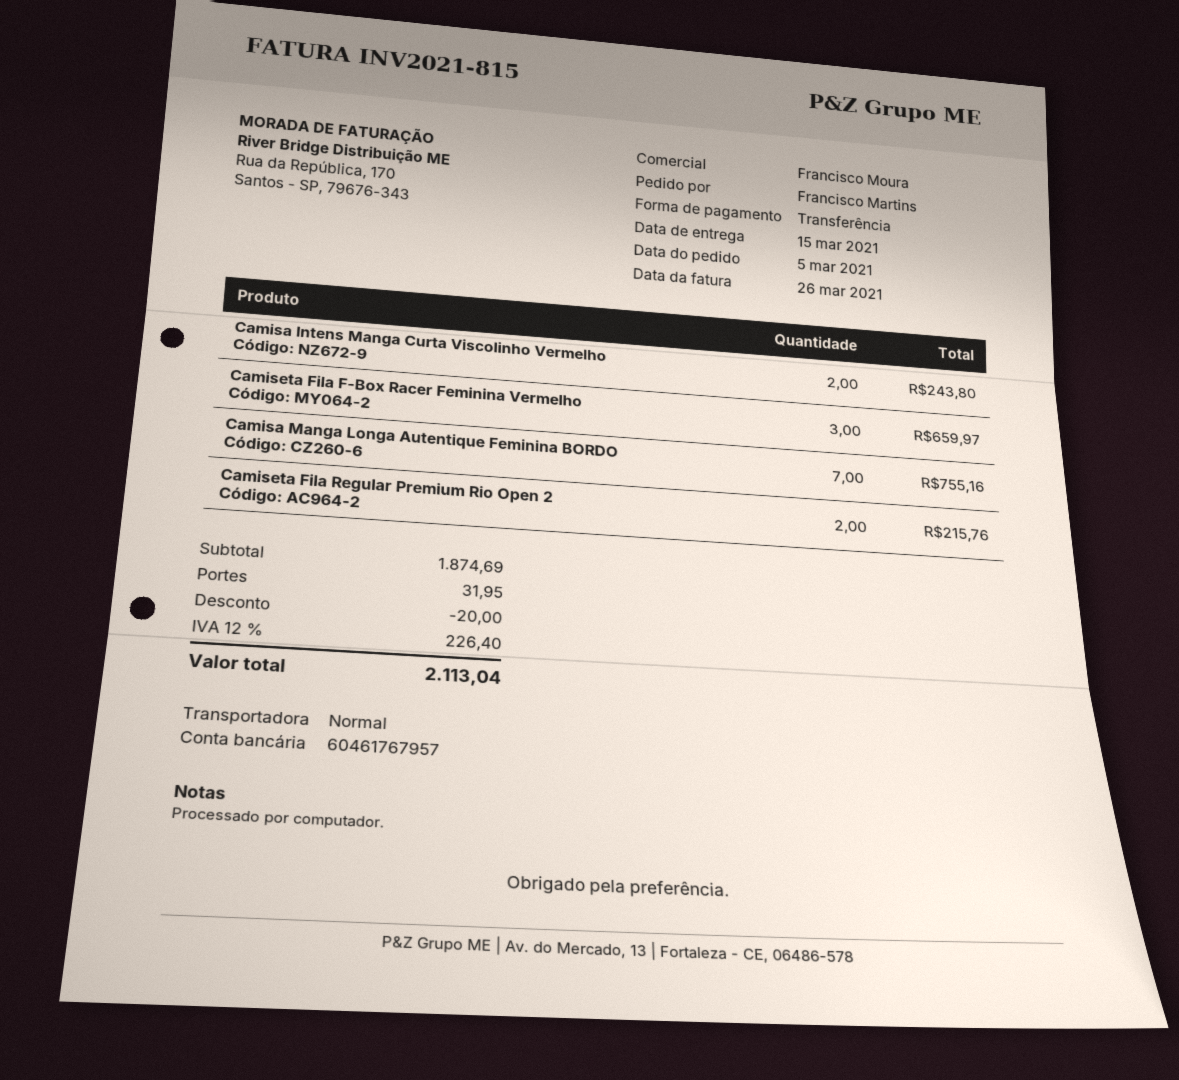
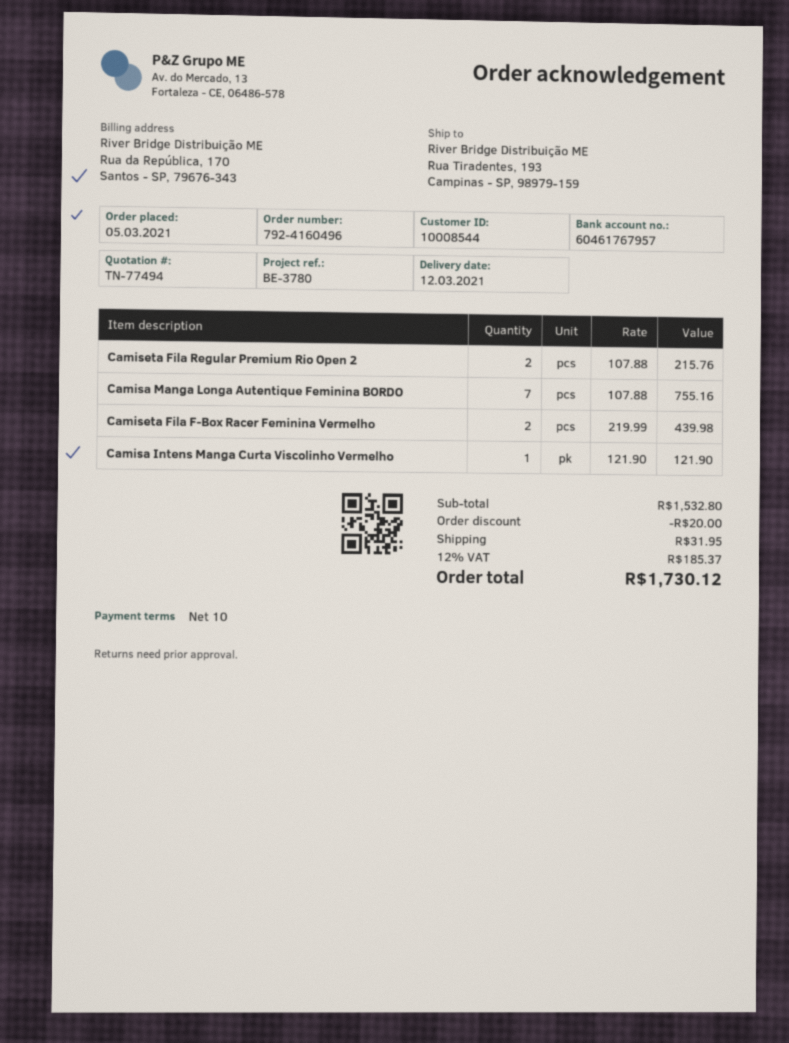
delivery date: 2021-03-15 -> 2021-03-12
Camisa Intens Manga Curta Viscolinho Vermelho: 2 for 243.80 -> 1 for 121.90
Camiseta Fila F-Box Racer Feminina Vermelho: 3 for 659.97 -> 2 for 439.98
subtotal: 1874.69 -> 1532.80
tax: 12% = 226.40 -> 12% = 185.37
total: 2113.04 -> 1730.12

